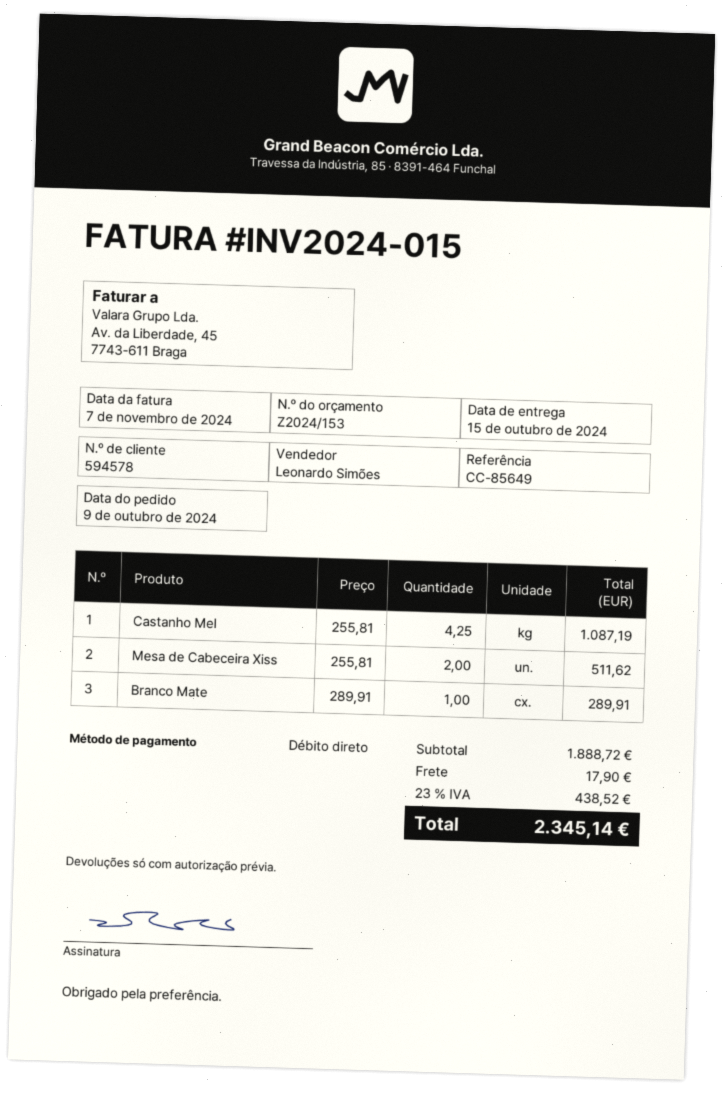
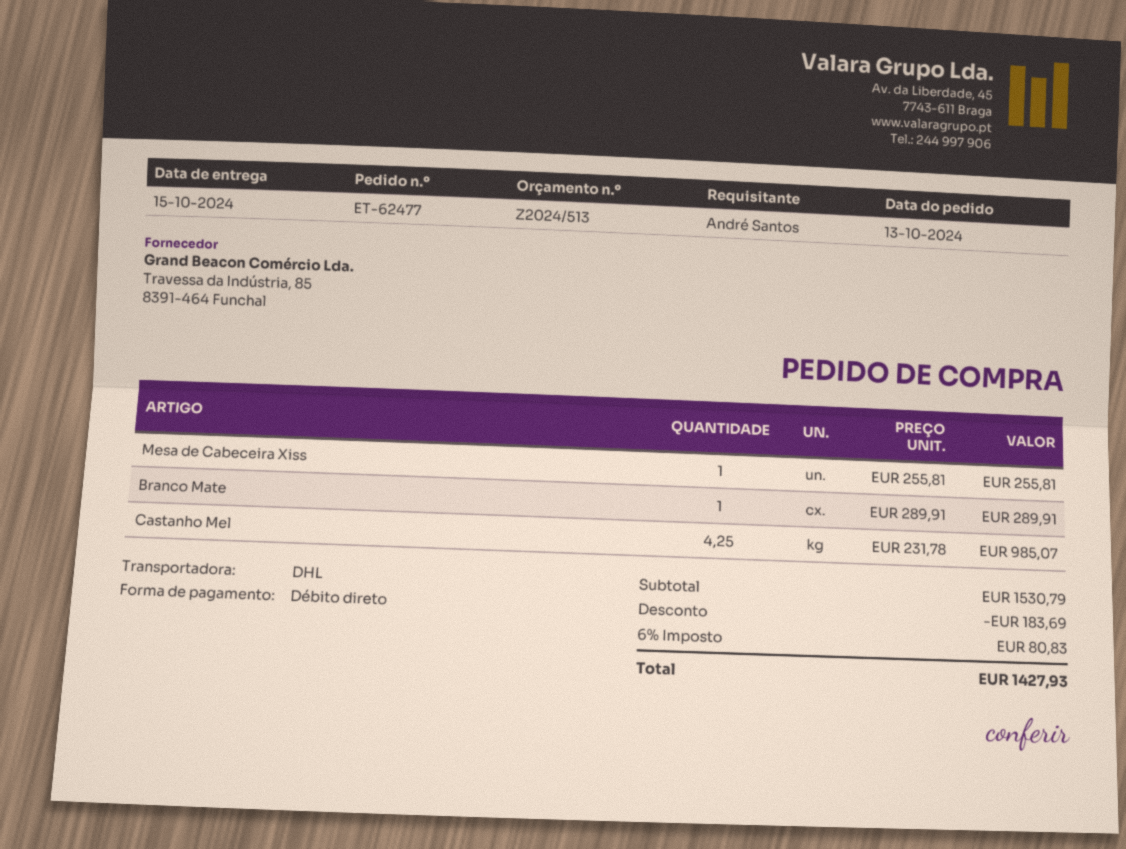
quote number: Z2024/153 -> Z2024/513
order date: 2024-10-09 -> 2024-10-13
Castanho Mel: 4.25 x 255.81 = 1087.19 -> 4.25 x 231.78 = 985.07
Mesa de Cabeceira Xiss: 2 x 255.81 = 511.62 -> 1 x 255.81 = 255.81
subtotal: 1888.72 -> 1530.79
discount: none -> 183.69
shipping: 17.90 -> none
tax: 23% = 438.52 -> 6% = 80.83
total: 2345.14 -> 1427.93

